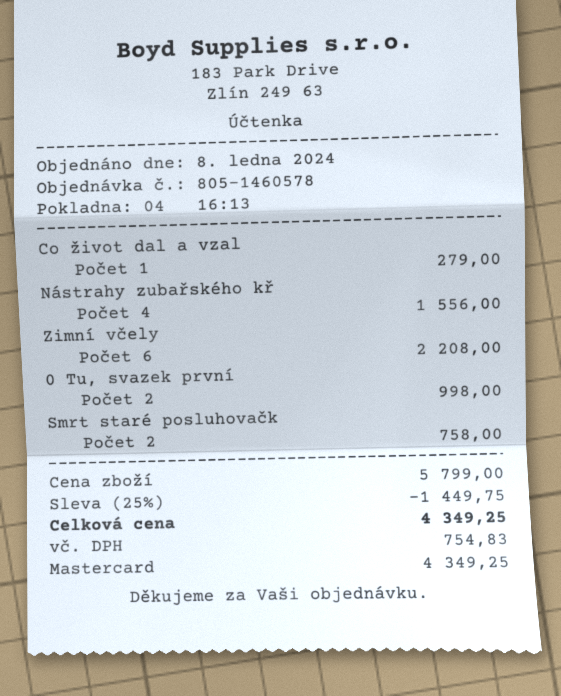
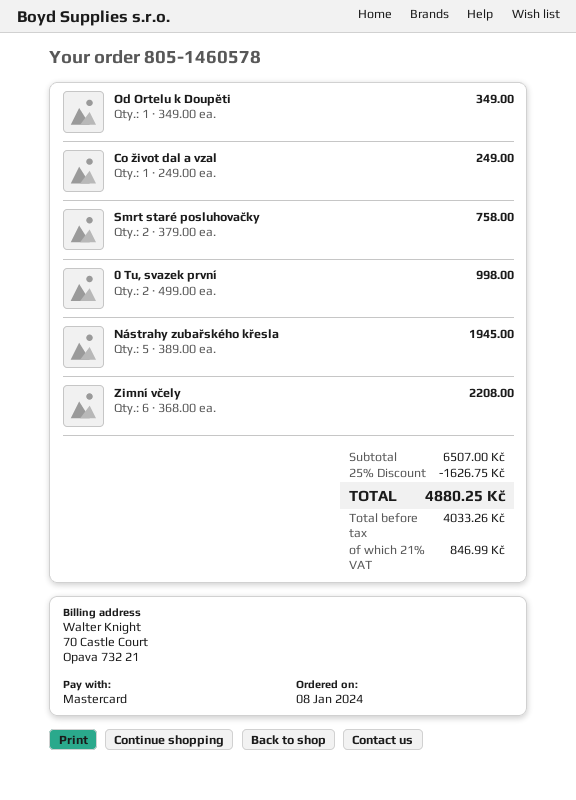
Co život dal a vzal: 1 for 279.00 -> 1 for 249.00
Nástrahy zubařského kř: 4 for 1556.00 -> 5 for 1945.00
Od Ortelu k Doupěti: none -> 1 for 349.00
subtotal: 5799.00 -> 6507.00
discount: 25% = 1449.75 -> 25% = 1626.75
tax: 754.83 -> 846.99
total: 4349.25 -> 4880.25

